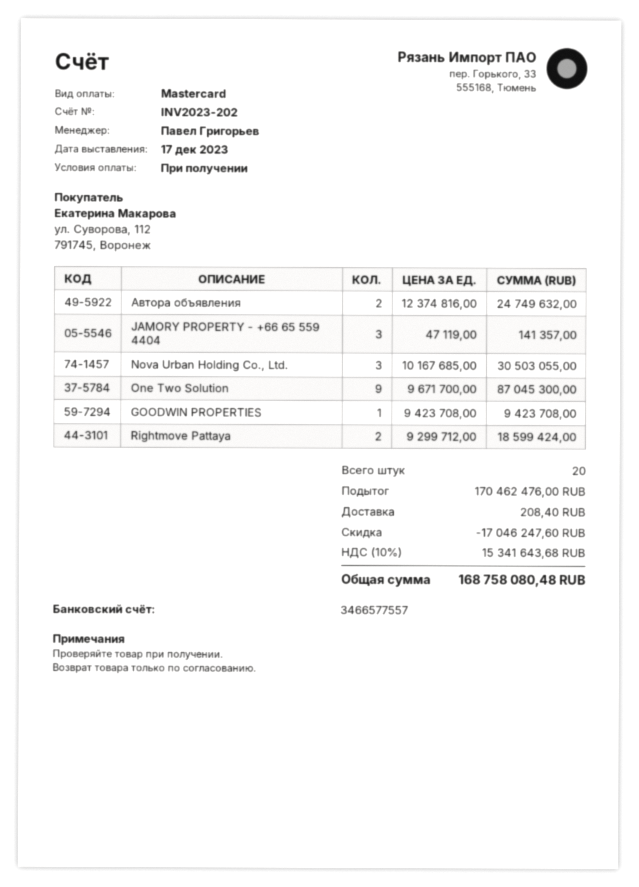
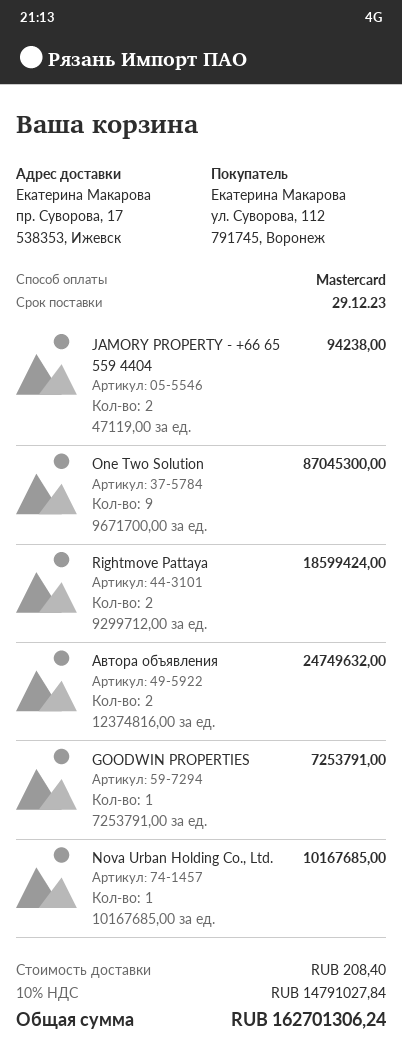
JAMORY PROPERTY - +66 65 559 4404: 3 x 47119.00 = 141357.00 -> 2 x 47119.00 = 94238.00
Nova Urban Holding Co., Ltd.: 3 x 10167685.00 = 30503055.00 -> 1 x 10167685.00 = 10167685.00
GOODWIN PROPERTIES: 1 x 9423708.00 = 9423708.00 -> 1 x 7253791.00 = 7253791.00
discount: 17046247.60 -> none
tax: 10% = 15341643.68 -> 10% = 14791027.84
total: 168758080.48 -> 162701306.24

